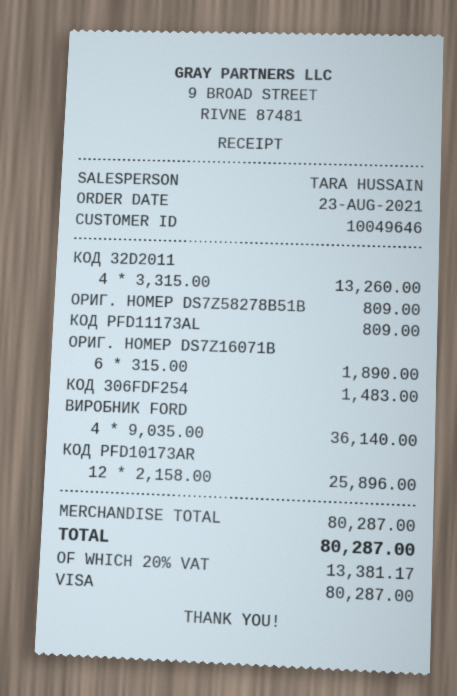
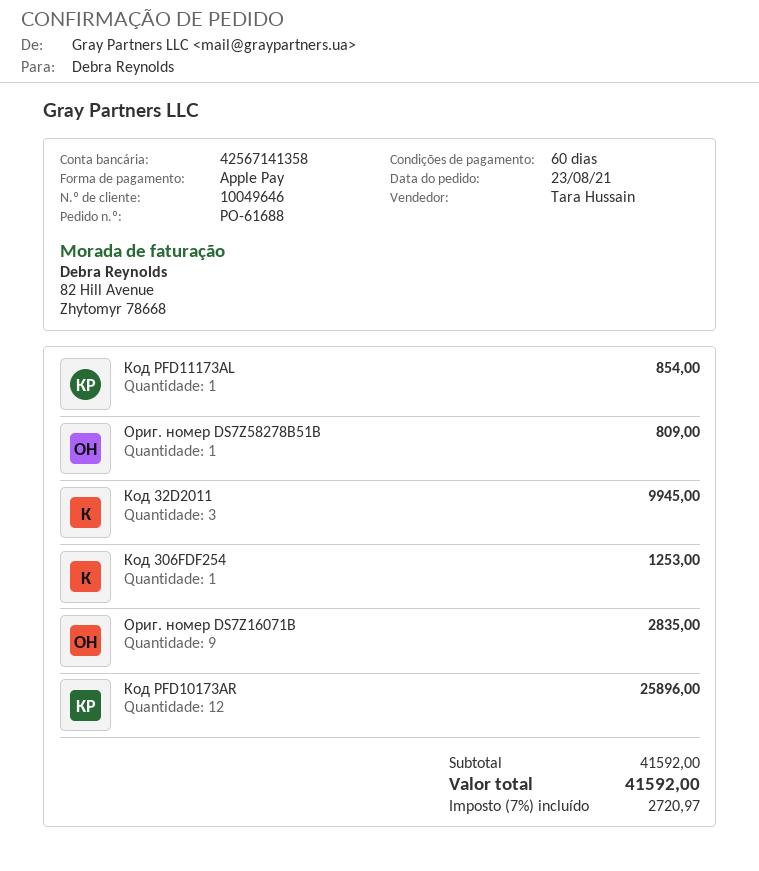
payment method: Visa -> Apple Pay
КОД 32D2011: 4 for 13260.00 -> 3 for 9945.00
КОД PFD11173AL: 1 for 809.00 -> 1 for 854.00
ОРИГ. НОМЕР DS7Z16071B: 6 for 1890.00 -> 9 for 2835.00
КОД 306FDF254: 1 for 1483.00 -> 1 for 1253.00
ВИРОБНИК FORD: 4 for 36140.00 -> none
subtotal: 80287.00 -> 41592.00
tax: 20% = 13381.17 -> 7% = 2720.97
total: 80287.00 -> 41592.00

